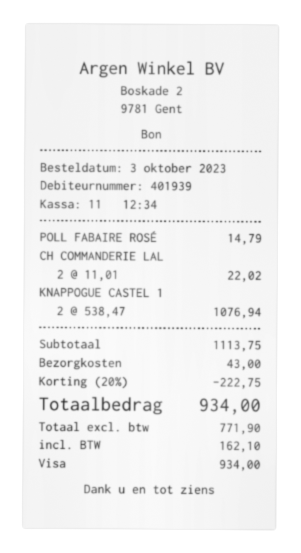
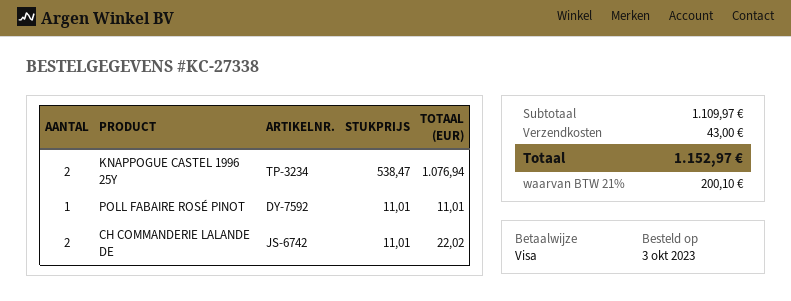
POLL FABAIRE ROSÉ: 1 x 14.79 = 14.79 -> 1 x 11.01 = 11.01
subtotal: 1113.75 -> 1109.97
discount: 20% = 222.75 -> none
tax: 162.10 -> 200.10
total: 934.00 -> 1152.97

